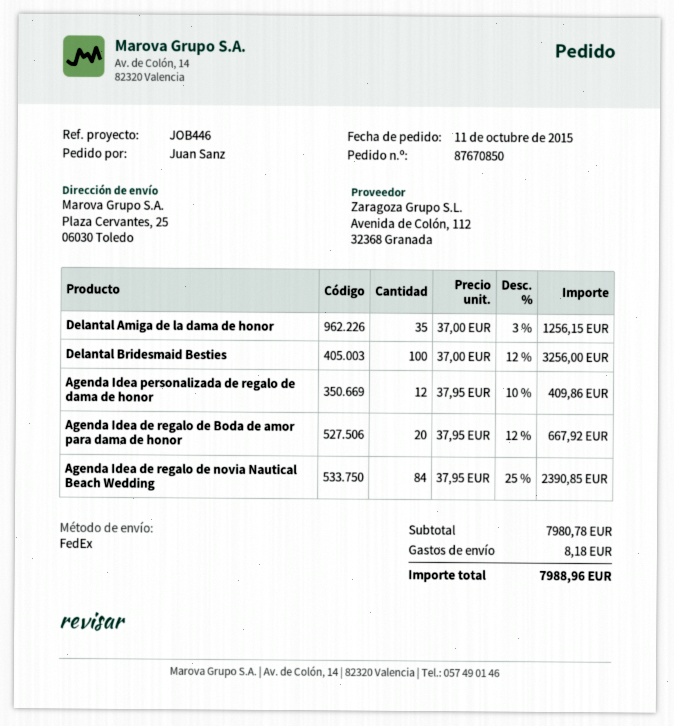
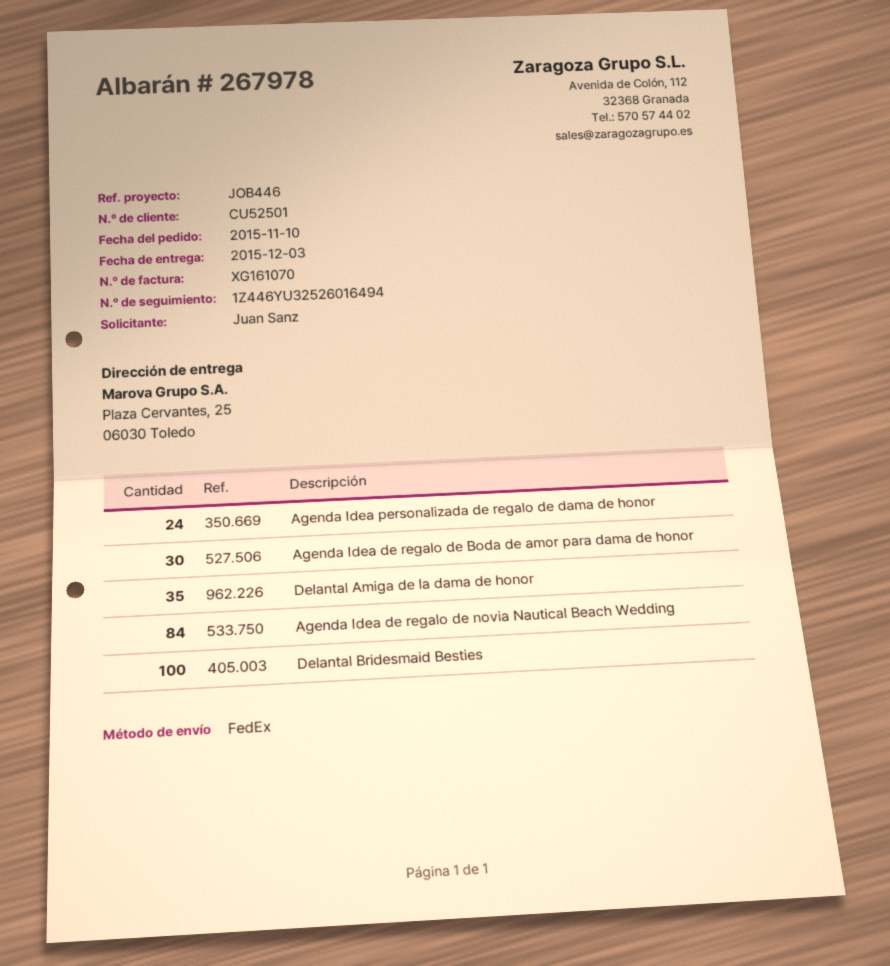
order date: 2015-10-11 -> 2015-11-10
Agenda Idea personalizada de regalo de dama de honor: 12 -> 24
Agenda Idea de regalo de Boda de amor para dama de honor: 20 -> 30

